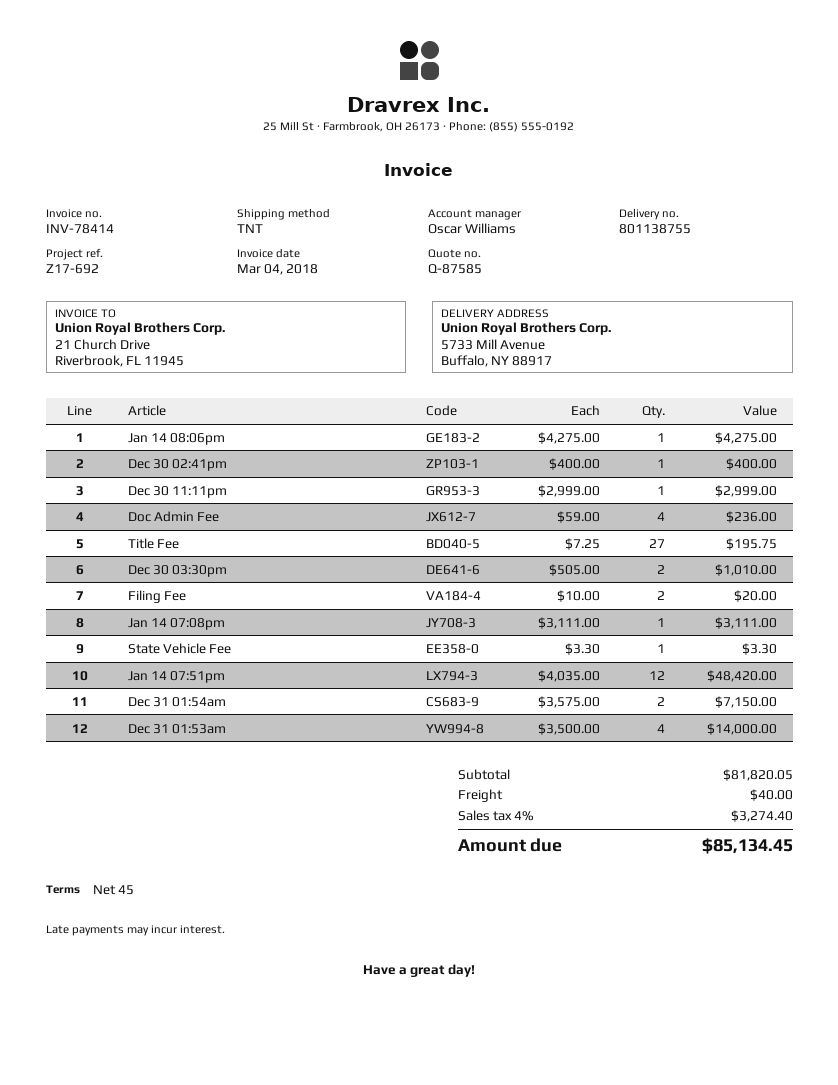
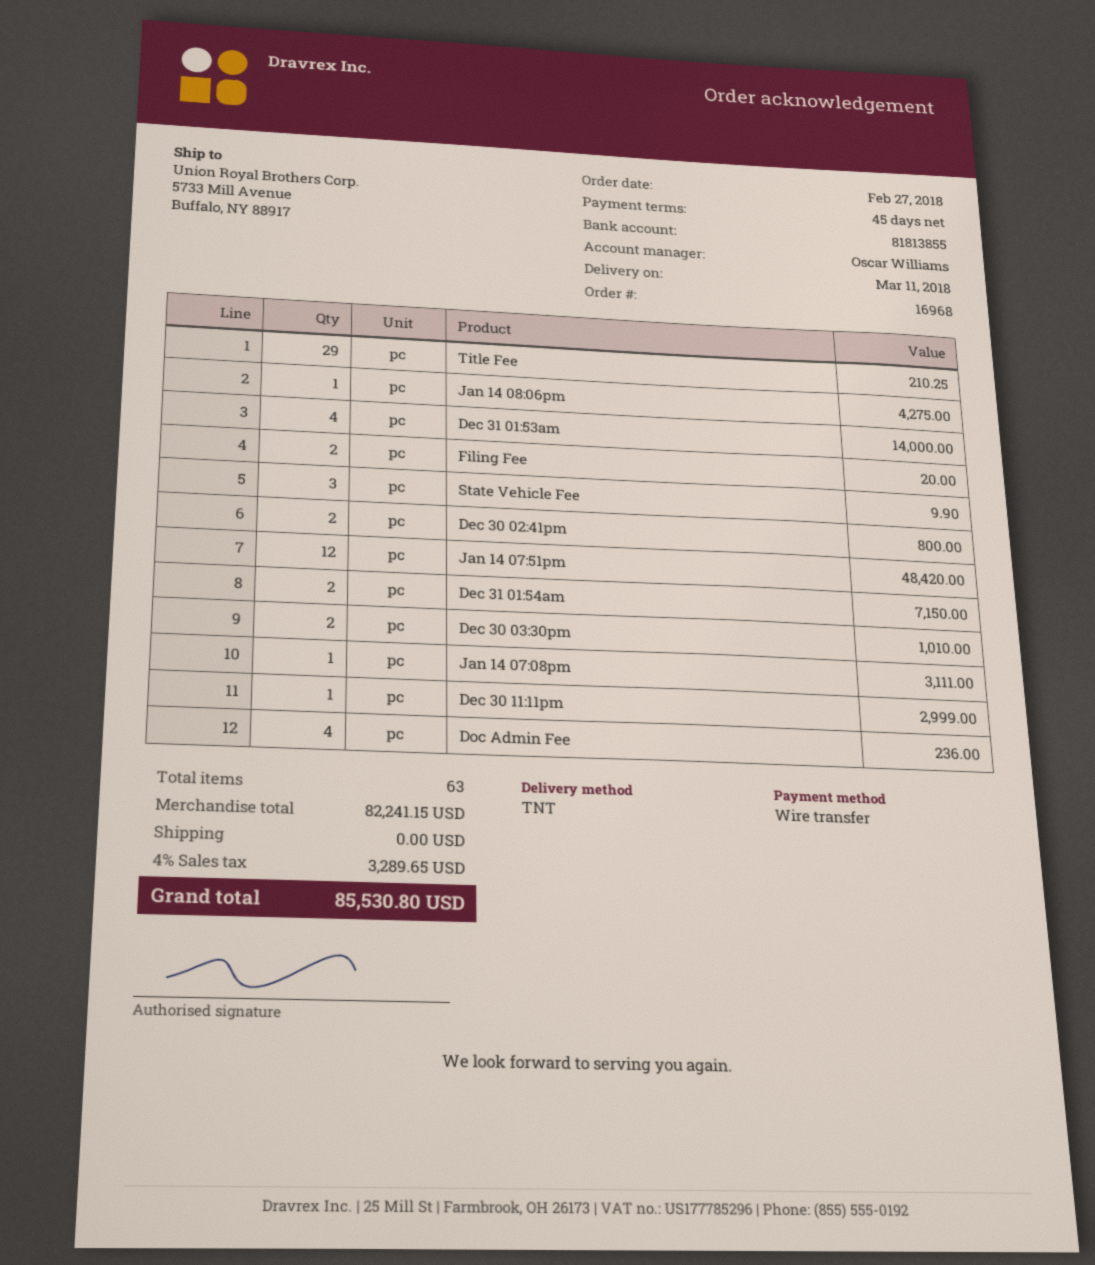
Dec 30 02:41pm: 1 for 400.00 -> 2 for 800.00
Title Fee: 27 for 195.75 -> 29 for 210.25
State Vehicle Fee: 1 for 3.30 -> 3 for 9.90
subtotal: 81820.05 -> 82241.15
shipping: 40.00 -> 0.00
tax: 4% = 3274.40 -> 4% = 3289.65
total: 85134.45 -> 85530.80

